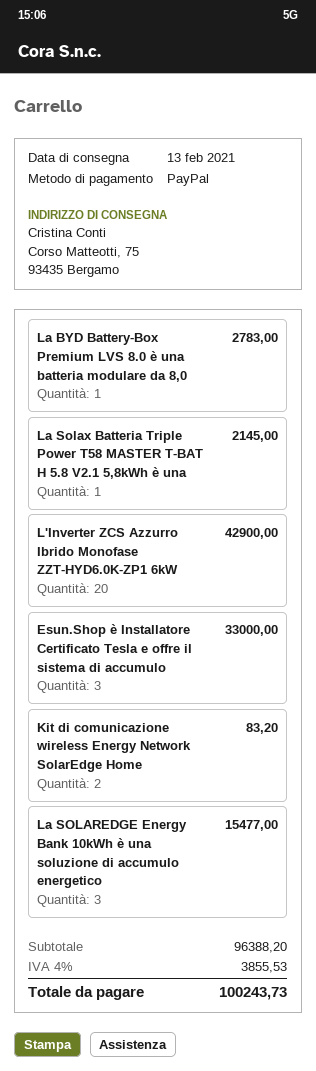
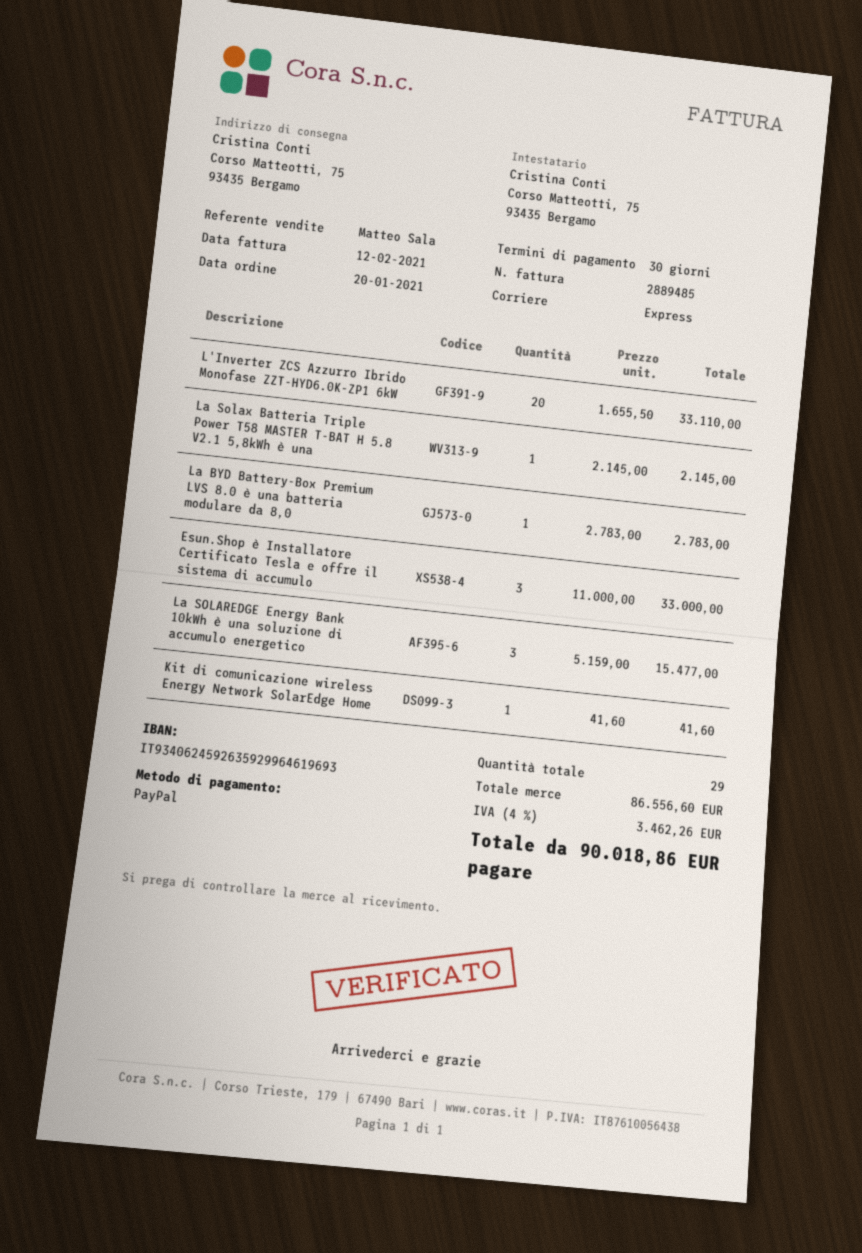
L'Inverter ZCS Azzurro Ibrido Monofase ZZT-HYD6.0K-ZP1 6kW: 20 for 42900.00 -> 20 for 33110.00
Kit di comunicazione wireless Energy Network SolarEdge Home: 2 for 83.20 -> 1 for 41.60
subtotal: 96388.20 -> 86556.60
tax: 4% = 3855.53 -> 4% = 3462.26
total: 100243.73 -> 90018.86

